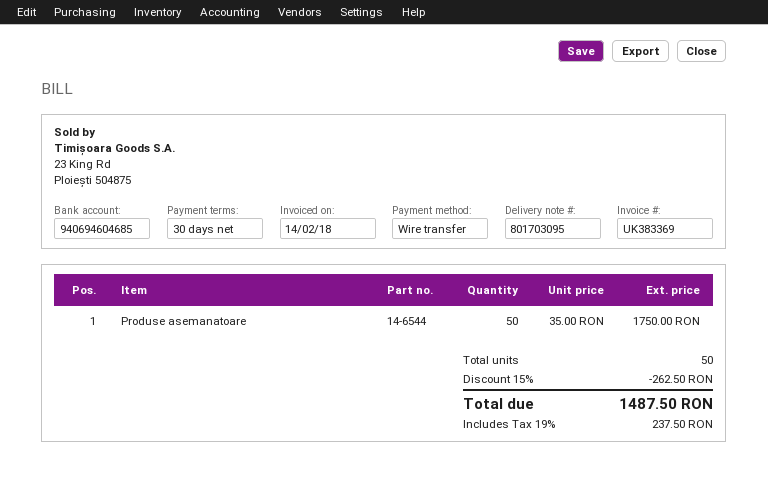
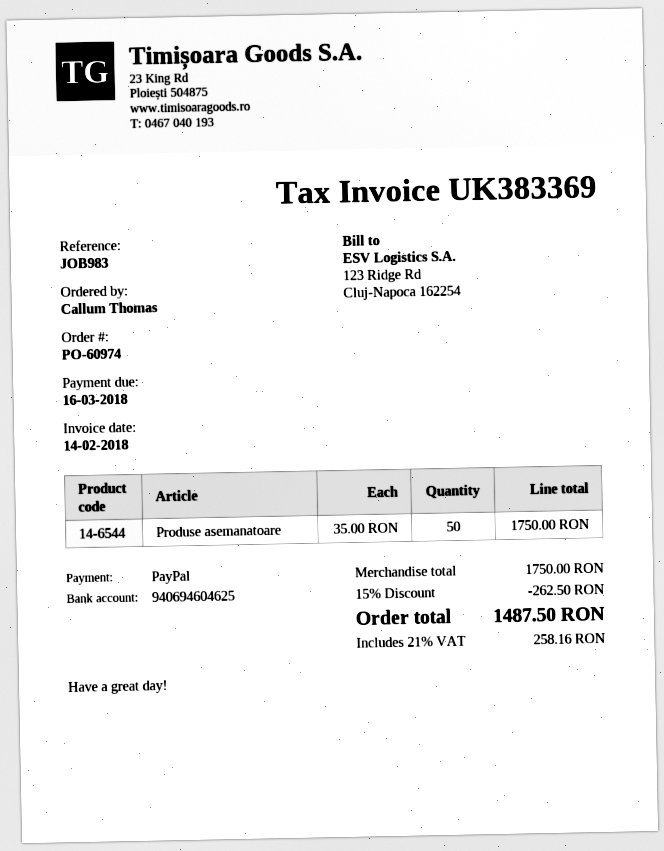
payment method: bank transfer -> PayPal
bank account: 940694604685 -> 940694604625
tax: 19% = 237.50 -> 21% = 258.16

